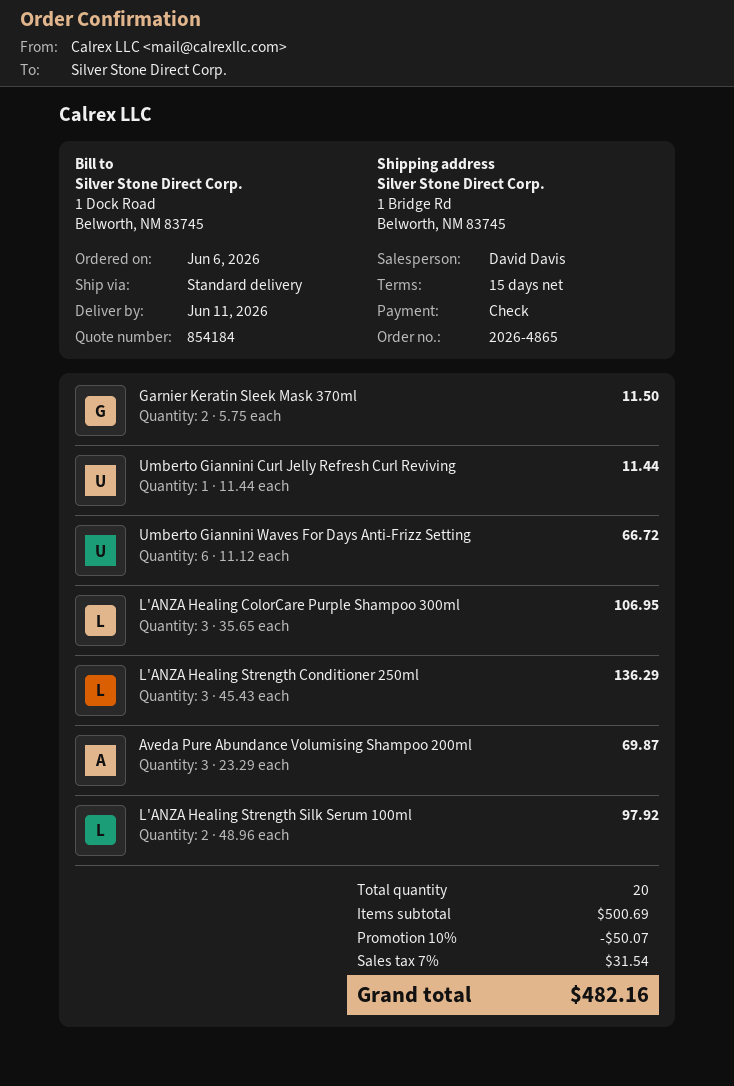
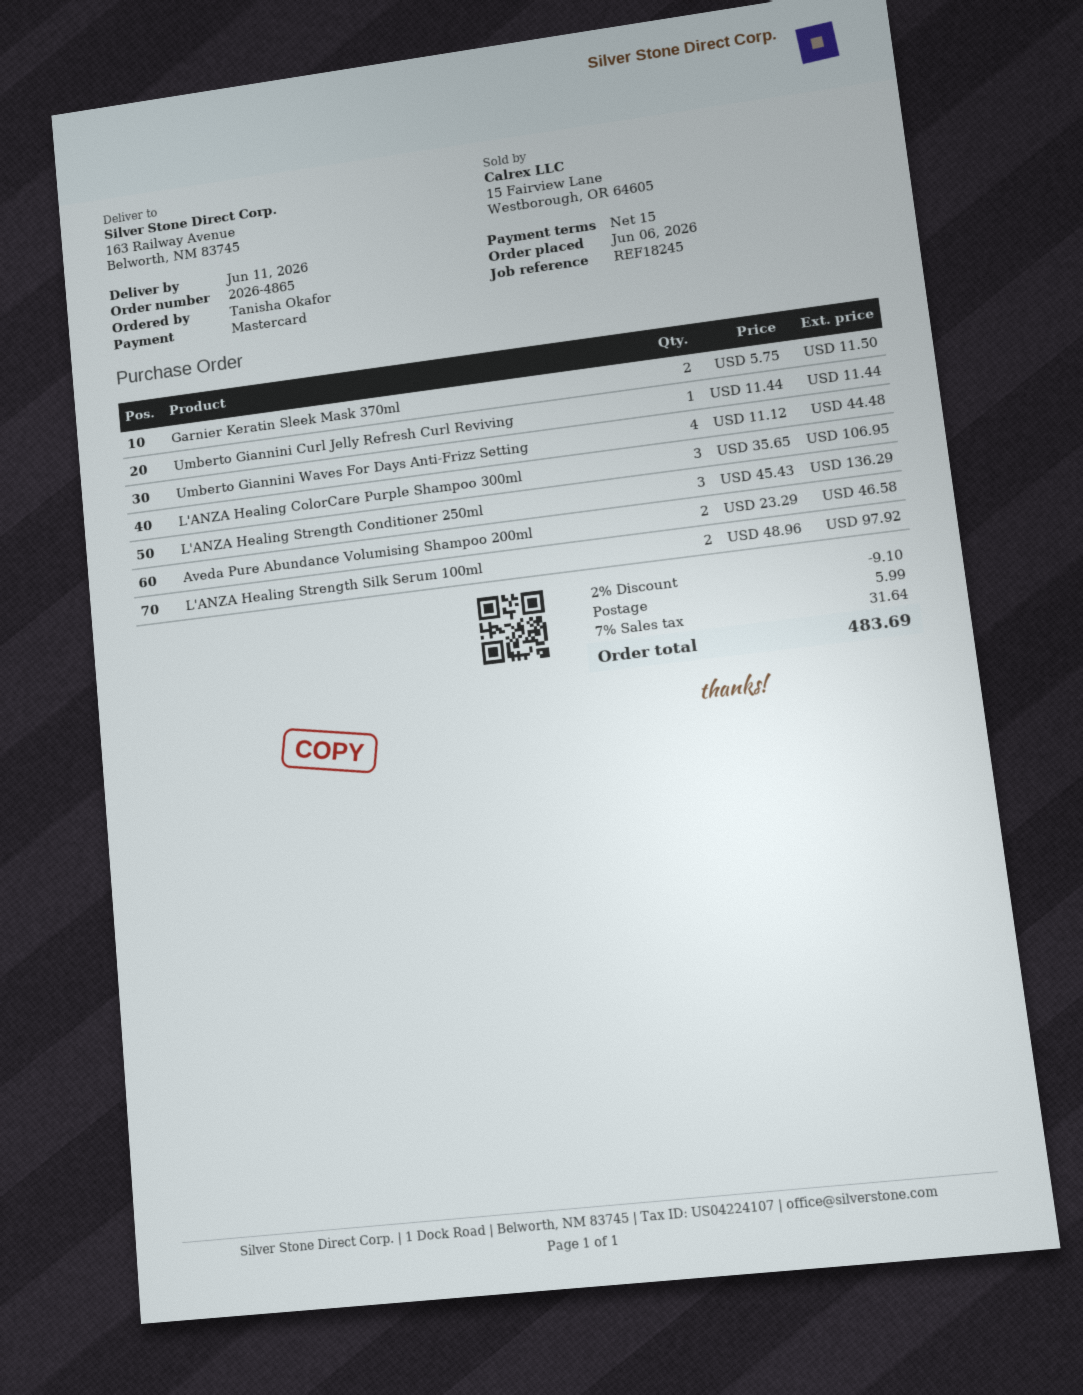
payment method: cheque -> Mastercard
ship to: 1 Bridge Rd, Belworth, NM 83745 -> 163 Railway Avenue, Belworth, NM 83745
Umberto Giannini Waves For Days Anti-Frizz Setting: 6 x 11.12 = 66.72 -> 4 x 11.12 = 44.48
Aveda Pure Abundance Volumising Shampoo 200ml: 3 x 23.29 = 69.87 -> 2 x 23.29 = 46.58
discount: 10% = 50.07 -> 2% = 9.10
shipping: none -> 5.99
tax: 7% = 31.54 -> 7% = 31.64
total: 482.16 -> 483.69

